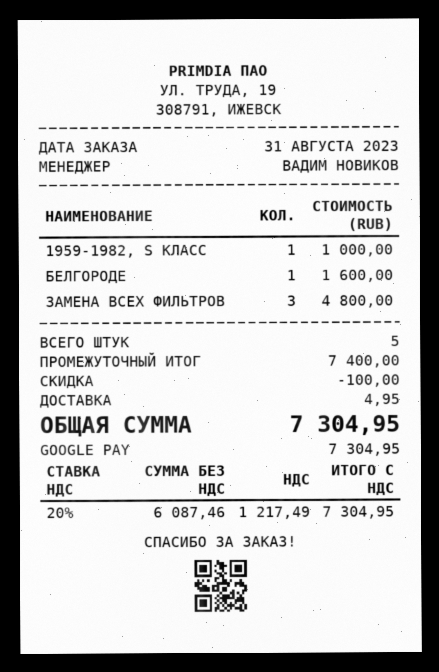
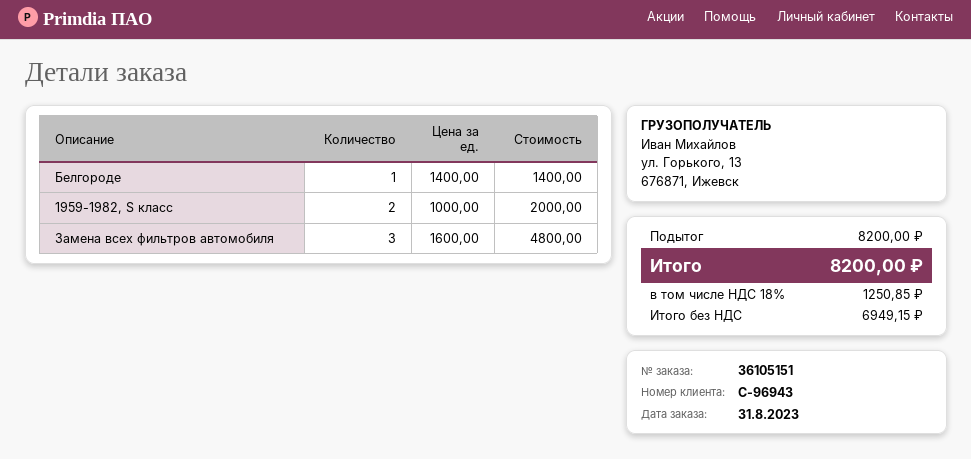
1959-1982, S КЛАСС: 1 for 1000.00 -> 2 for 2000.00
БЕЛГОРОДЕ: 1 for 1600.00 -> 1 for 1400.00
subtotal: 7400.00 -> 8200.00
discount: 100.00 -> none
shipping: 4.95 -> none
net: 6087.46 -> 6949.15
tax: 20% = 1217.49 -> 18% = 1250.85
total: 7304.95 -> 8200.00

